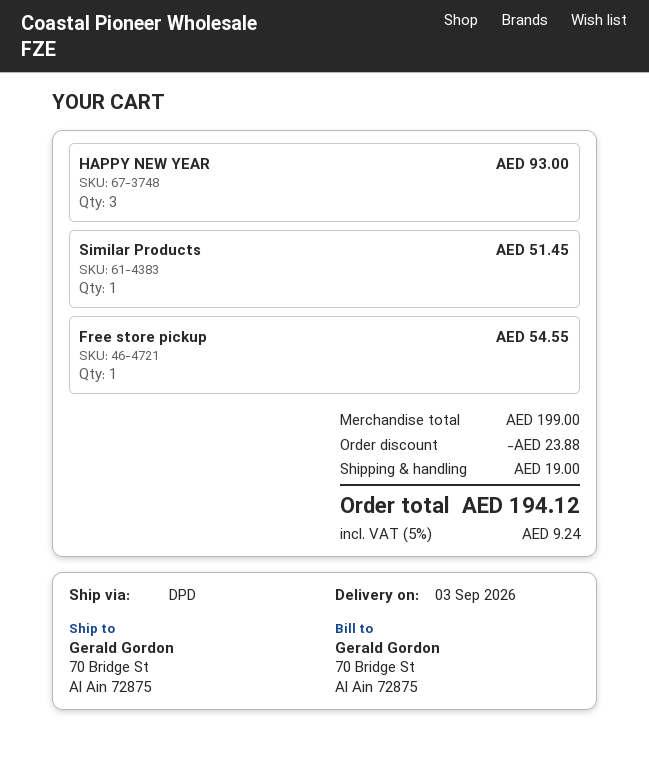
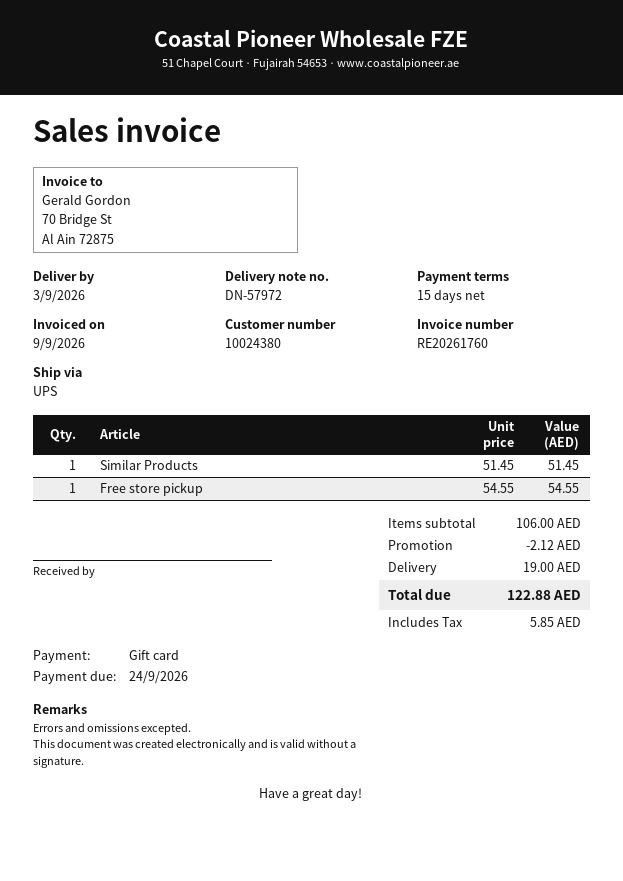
shipping method: DPD -> UPS
HAPPY NEW YEAR: 3 for 93.00 -> none
subtotal: 199.00 -> 106.00
discount: 23.88 -> 2.12
tax: 9.24 -> 5.85
total: 194.12 -> 122.88

